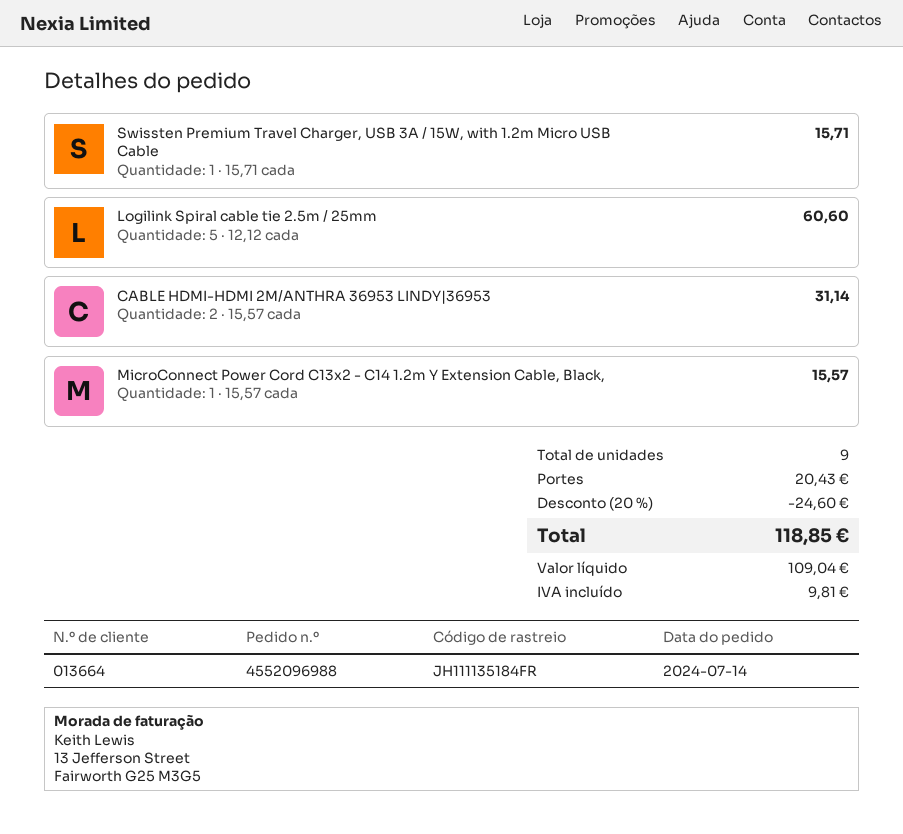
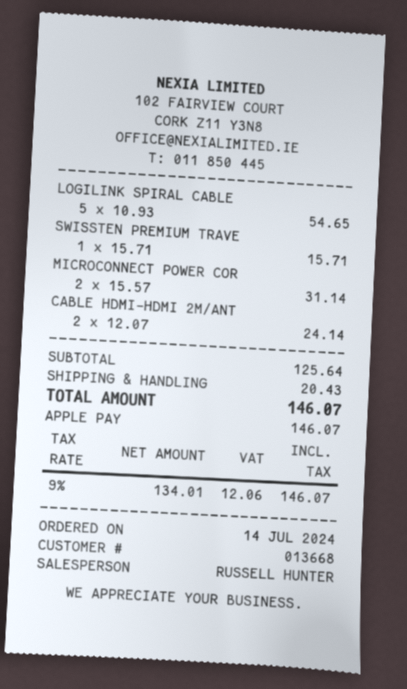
customer number: 013664 -> 013668
Logilink Spiral cable tie 2.5m / 25mm: 5 x 12.12 = 60.60 -> 5 x 10.93 = 54.65
CABLE HDMI-HDMI 2M/ANTHRA 36953 LINDY|36953: 2 x 15.57 = 31.14 -> 2 x 12.07 = 24.14
MicroConnect Power Cord C13x2 - C14 1.2m Y Extension Cable, Black,: 1 x 15.57 = 15.57 -> 2 x 15.57 = 31.14
discount: 20% = 24.60 -> none
net: 109.04 -> 134.01
tax: 9.81 -> 12.06
total: 118.85 -> 146.07

